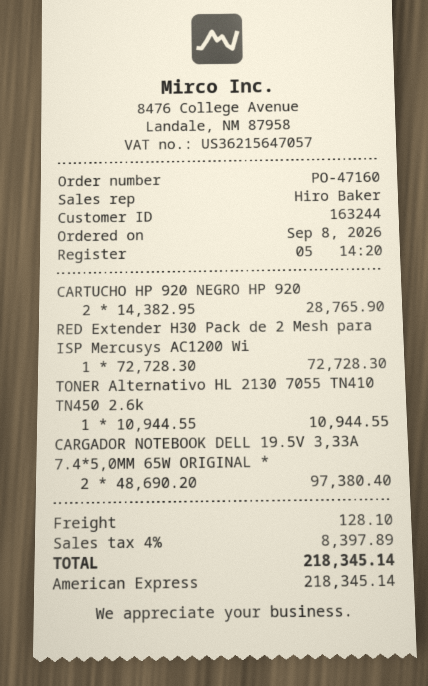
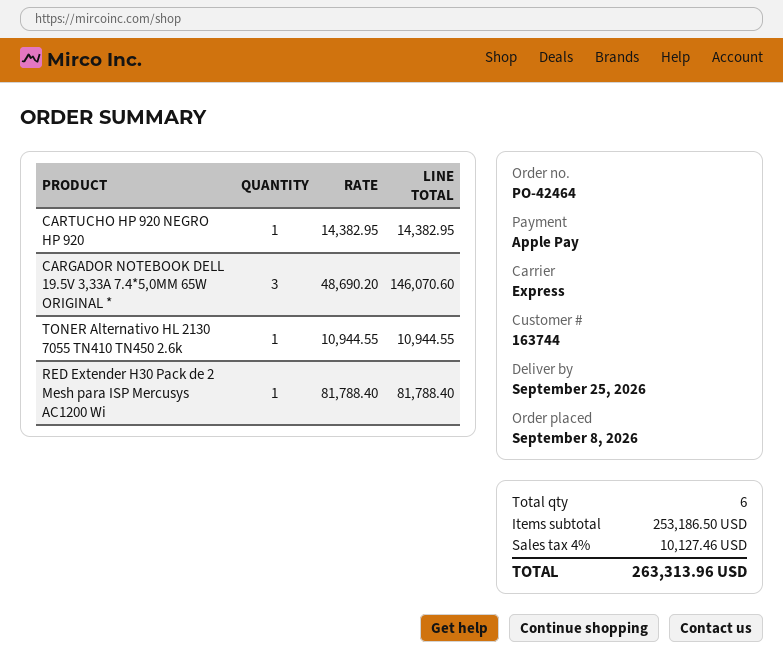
order number: PO-47160 -> PO-42464
customer number: 163244 -> 163744
payment method: American Express -> Apple Pay
CARTUCHO HP 920 NEGRO HP 920: 2 x 14382.95 = 28765.90 -> 1 x 14382.95 = 14382.95
RED Extender H30 Pack de 2 Mesh para ISP Mercusys AC1200 Wi: 1 x 72728.30 = 72728.30 -> 1 x 81788.40 = 81788.40
CARGADOR NOTEBOOK DELL 19.5V 3,33A 7.4*5,0MM 65W ORIGINAL *: 2 x 48690.20 = 97380.40 -> 3 x 48690.20 = 146070.60
shipping: 128.10 -> none
tax: 4% = 8397.89 -> 4% = 10127.46
total: 218345.14 -> 263313.96

